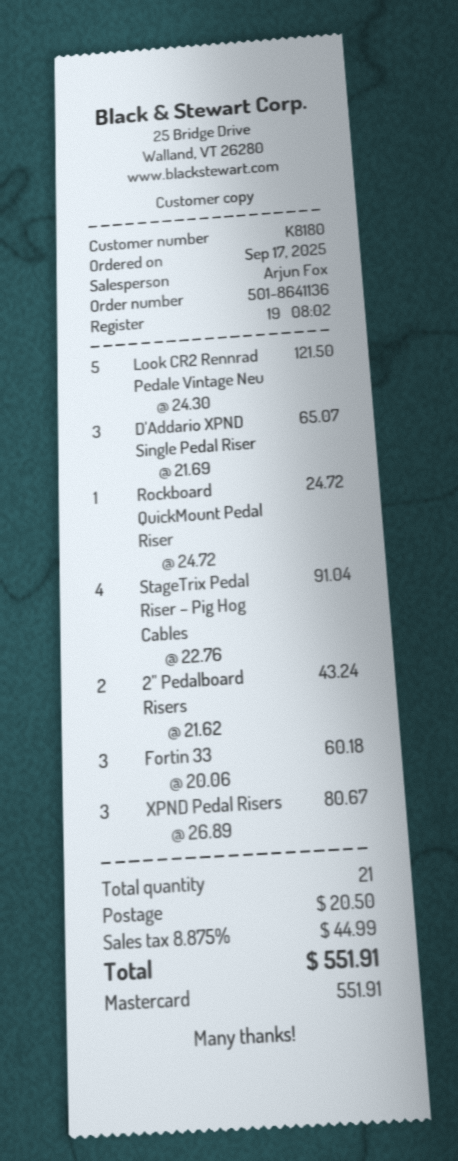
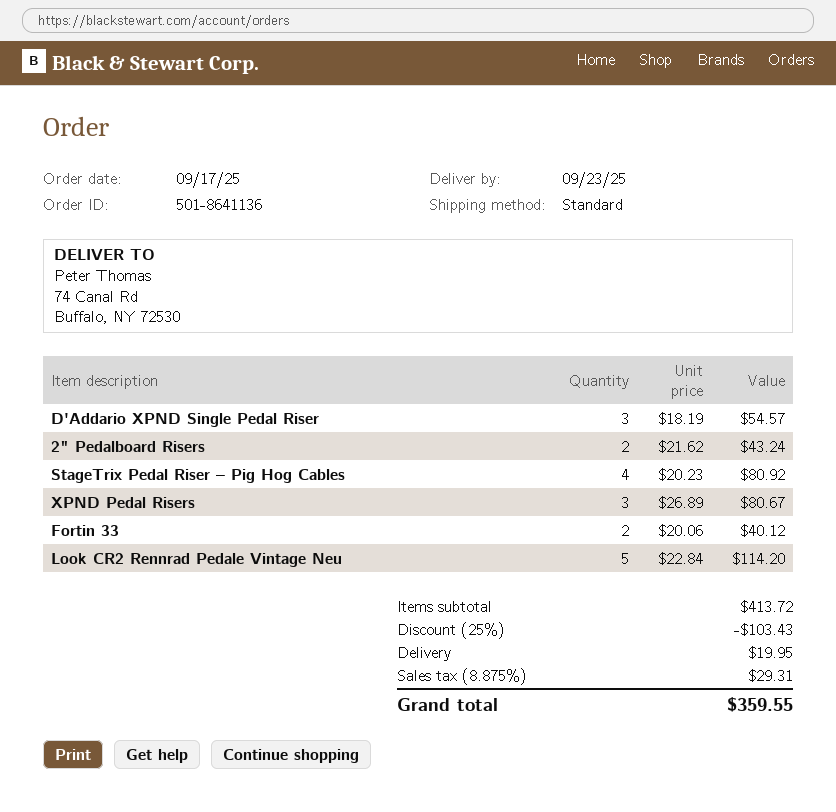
Look CR2 Rennrad Pedale Vintage Neu: 5 x 24.30 = 121.50 -> 5 x 22.84 = 114.20
D'Addario XPND Single Pedal Riser: 3 x 21.69 = 65.07 -> 3 x 18.19 = 54.57
Rockboard QuickMount Pedal Riser: 1 x 24.72 = 24.72 -> none
StageTrix Pedal Riser – Pig Hog Cables: 4 x 22.76 = 91.04 -> 4 x 20.23 = 80.92
Fortin 33: 3 x 20.06 = 60.18 -> 2 x 20.06 = 40.12
discount: none -> 25% = 103.43
shipping: 20.50 -> 19.95
tax: 8.875% = 44.99 -> 8.875% = 29.31
total: 551.91 -> 359.55

